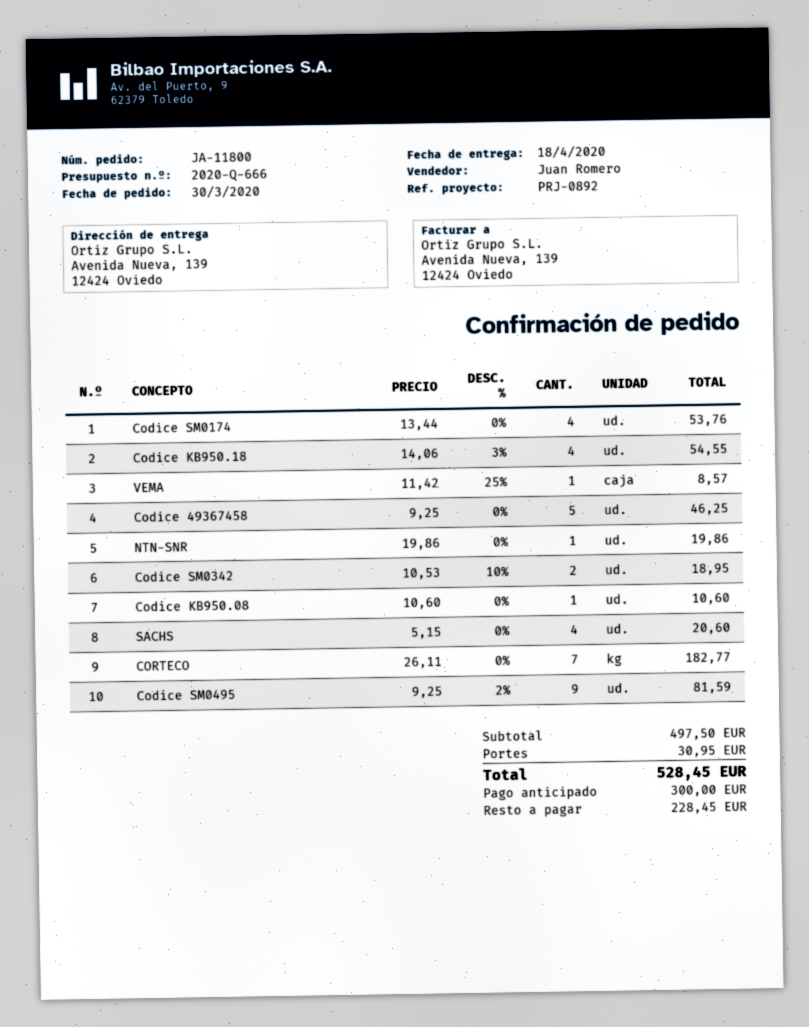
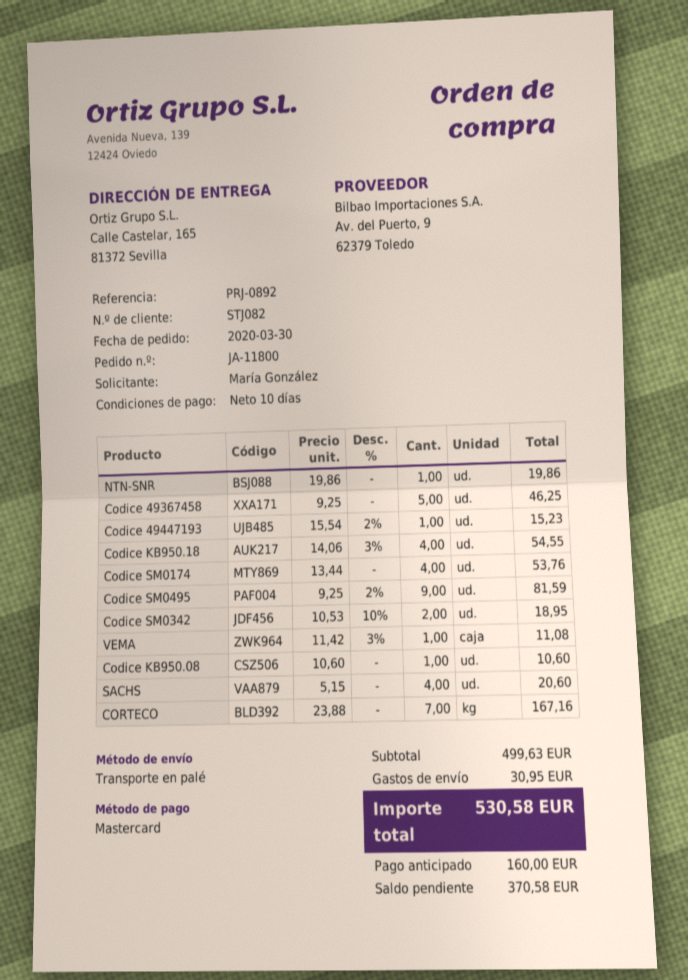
ship to: Avenida Nueva, 139, 12424 Oviedo -> Calle Castelar, 165, 81372 Sevilla
VEMA: 1 x 11.42 - 25% = 8.57 -> 1 x 11.42 - 3% = 11.08
CORTECO: 7 x 26.11 = 182.77 -> 7 x 23.88 = 167.16
Codice 49447193: none -> 1 x 15.54 - 2% = 15.23
subtotal: 497.50 -> 499.63
total: 528.45 -> 530.58
deposit: 300.00 -> 160.00
balance: 228.45 -> 370.58

